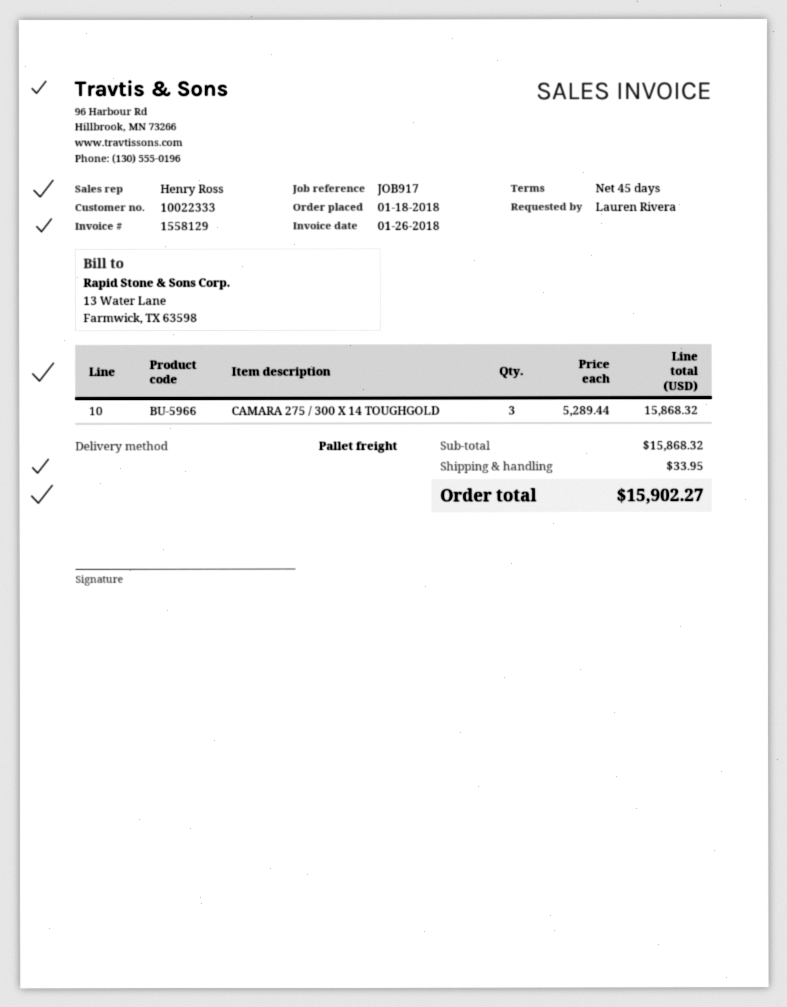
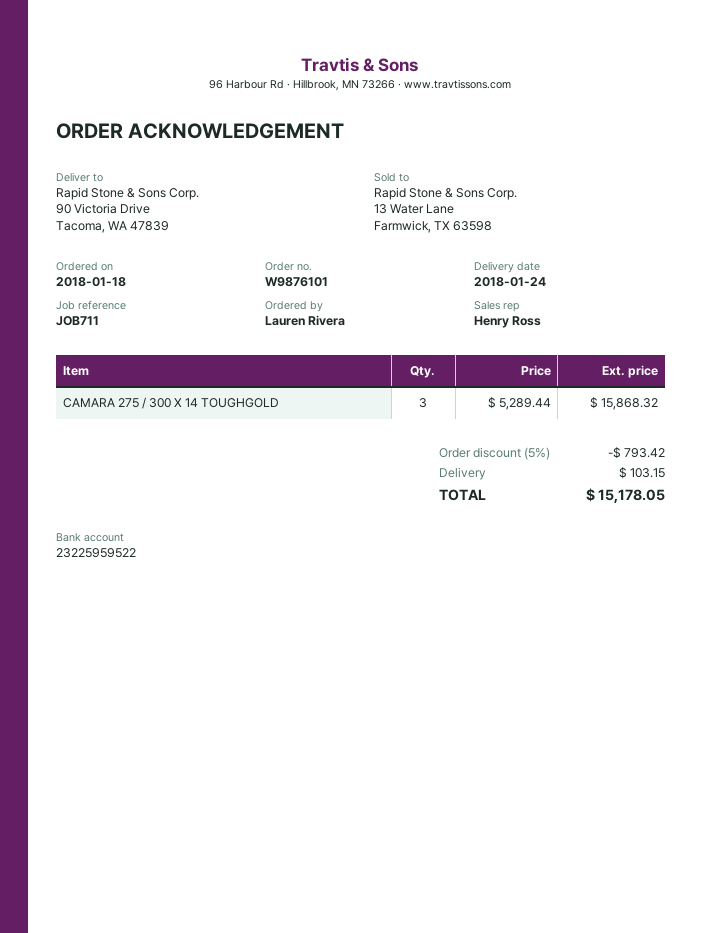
reference: JOB917 -> JOB711
discount: none -> 5% = 793.42
shipping: 33.95 -> 103.15
total: 15902.27 -> 15178.05

